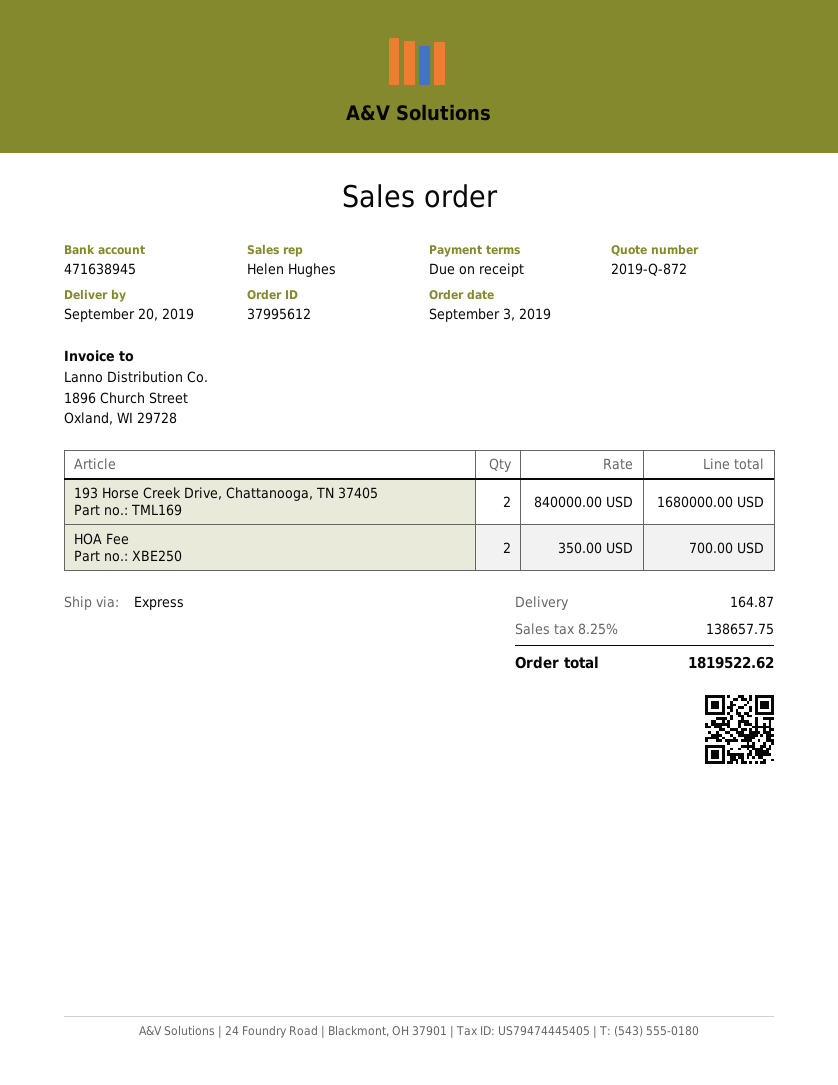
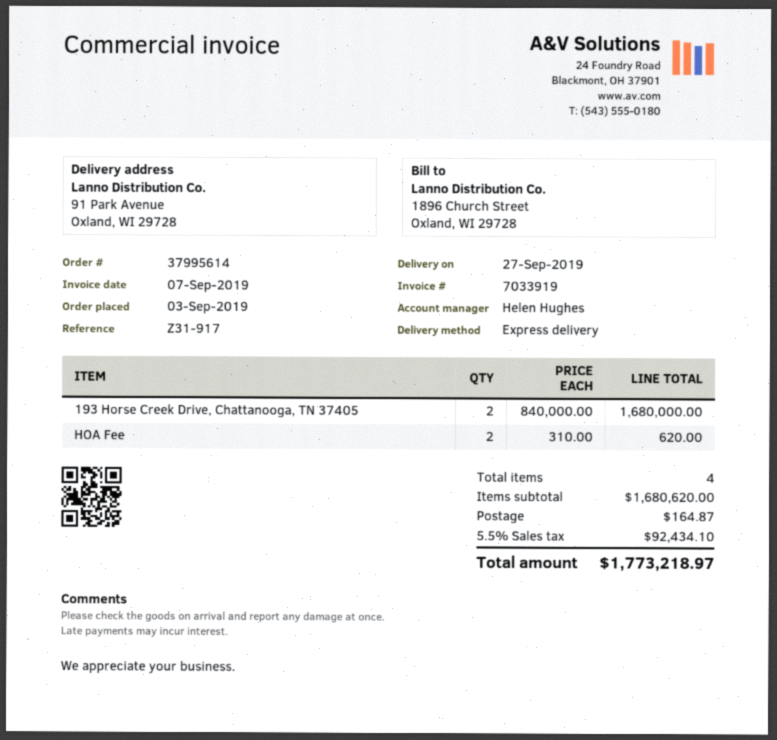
order number: 37995612 -> 37995614
delivery date: 2019-09-20 -> 2019-09-27
HOA Fee: 2 x 350.00 = 700.00 -> 2 x 310.00 = 620.00
tax: 8.25% = 138657.75 -> 5.5% = 92434.10
total: 1819522.62 -> 1773218.97

